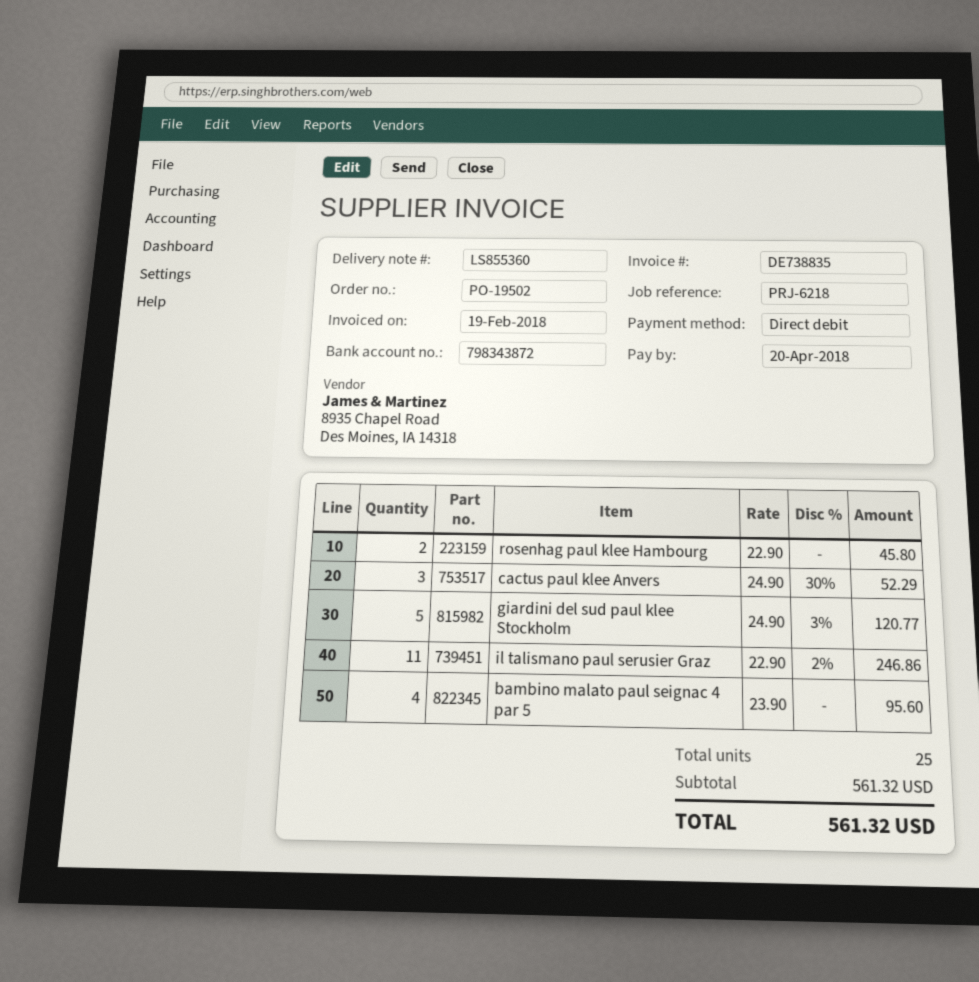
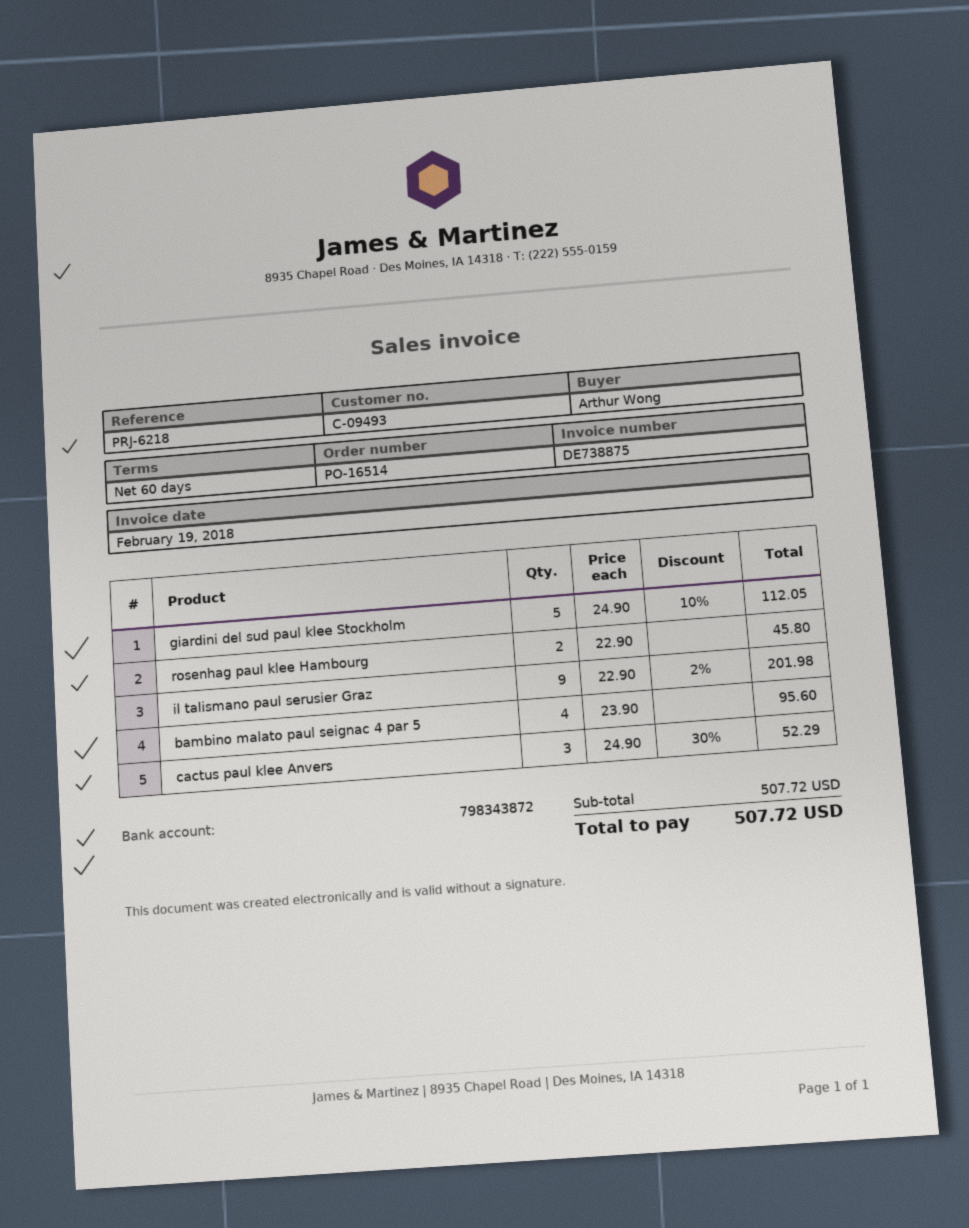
order number: PO-19502 -> PO-16514
invoice number: DE738835 -> DE738875
giardini del sud paul klee Stockholm: 5 x 24.90 - 3% = 120.77 -> 5 x 24.90 - 10% = 112.05
il talismano paul serusier Graz: 11 x 22.90 - 2% = 246.86 -> 9 x 22.90 - 2% = 201.98
subtotal: 561.32 -> 507.72
total: 561.32 -> 507.72

